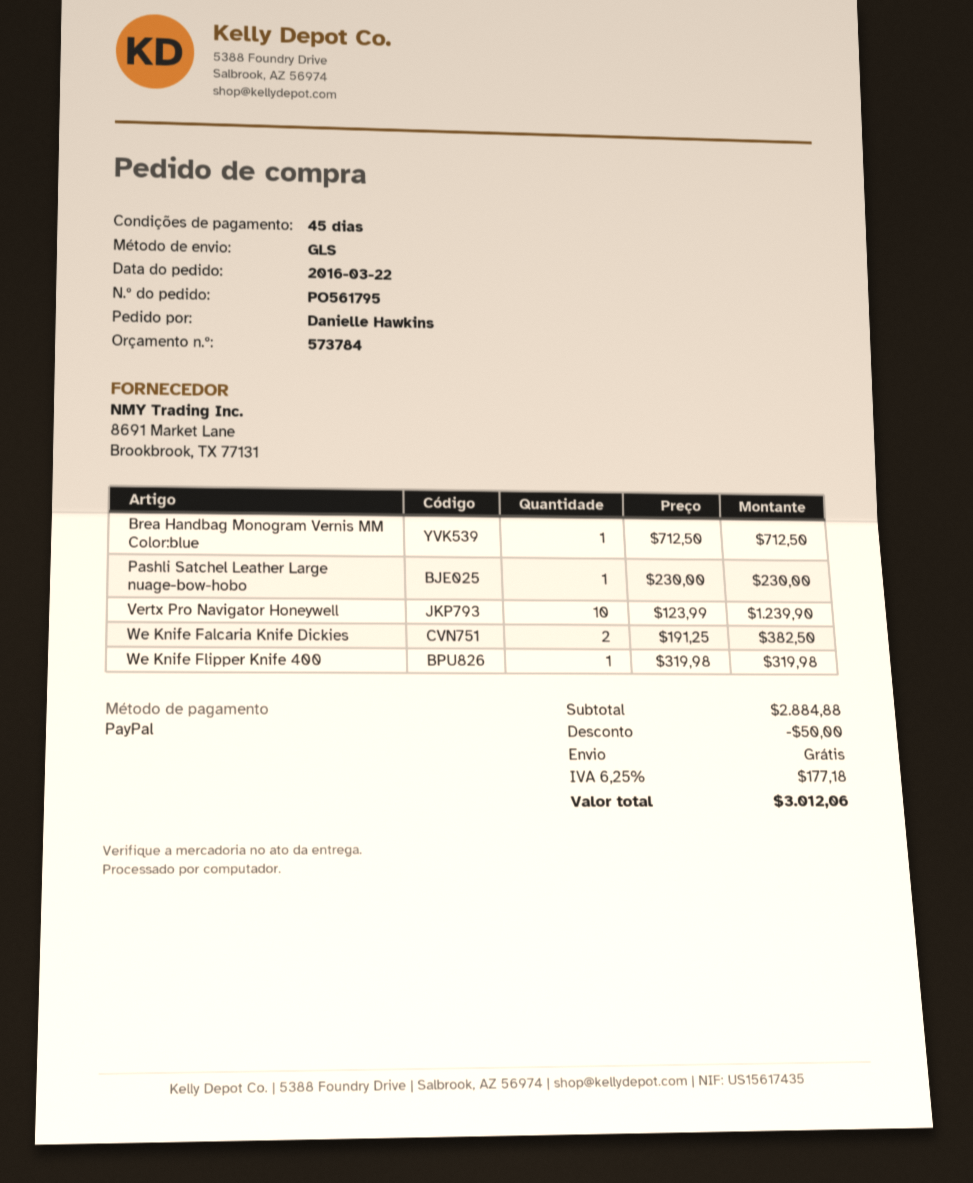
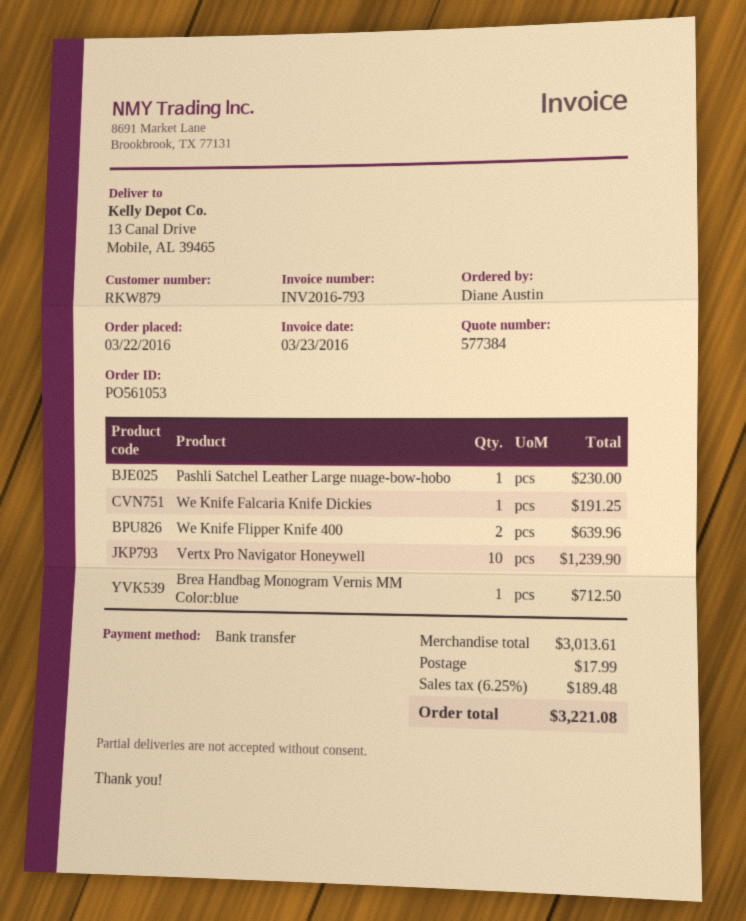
quote number: 573784 -> 577384
order number: PO561795 -> PO561053
ordered by: Danielle Hawkins -> Diane Austin
payment method: PayPal -> bank transfer
We Knife Falcaria Knife Dickies: 2 for 382.50 -> 1 for 191.25
We Knife Flipper Knife 400: 1 for 319.98 -> 2 for 639.96
subtotal: 2884.88 -> 3013.61
discount: 50.00 -> none
shipping: 0.00 -> 17.99
tax: 6.25% = 177.18 -> 6.25% = 189.48
total: 3012.06 -> 3221.08

